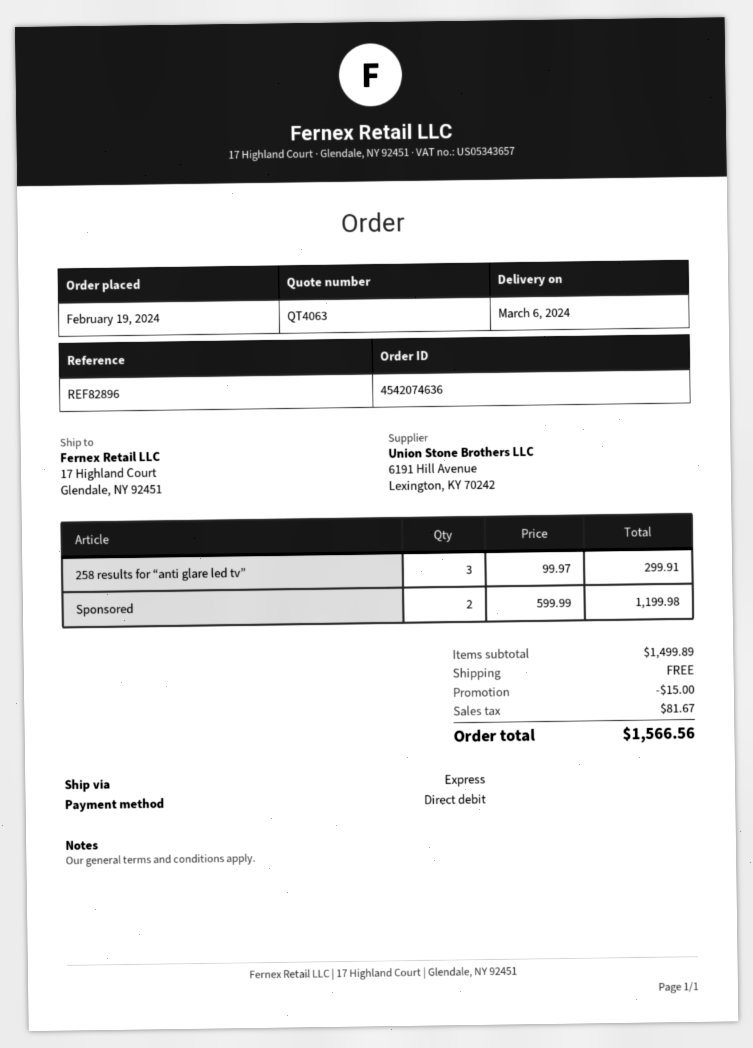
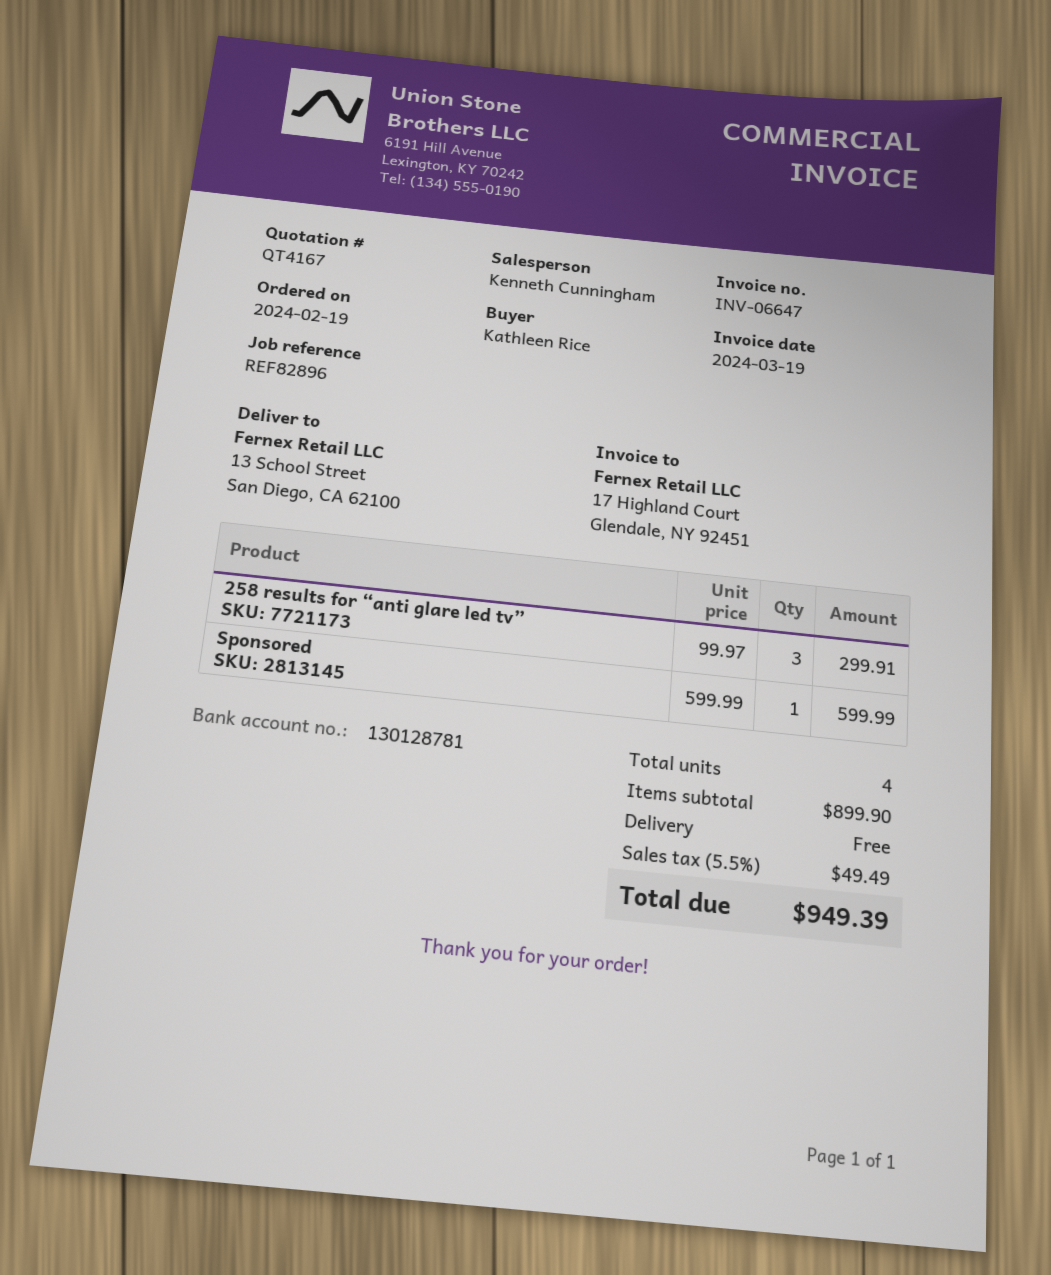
quote number: QT4063 -> QT4167
ship to: 17 Highland Court, Glendale, NY 92451 -> 13 School Street, San Diego, CA 62100
Sponsored: 2 x 599.99 = 1199.98 -> 1 x 599.99 = 599.99
subtotal: 1499.89 -> 899.90
discount: 15.00 -> none
tax: 81.67 -> 49.49
total: 1566.56 -> 949.39

